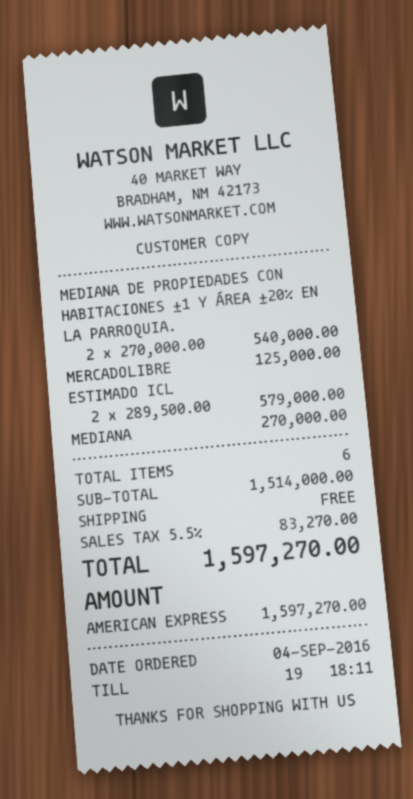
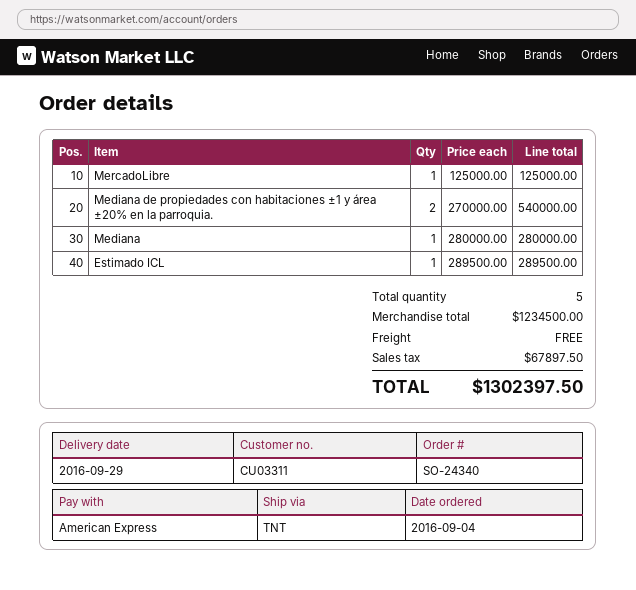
ESTIMADO ICL: 2 x 289500.00 = 579000.00 -> 1 x 289500.00 = 289500.00
MEDIANA: 1 x 270000.00 = 270000.00 -> 1 x 280000.00 = 280000.00
total quantity: 6 -> 5
subtotal: 1514000.00 -> 1234500.00
tax: 83270.00 -> 67897.50
total: 1597270.00 -> 1302397.50

